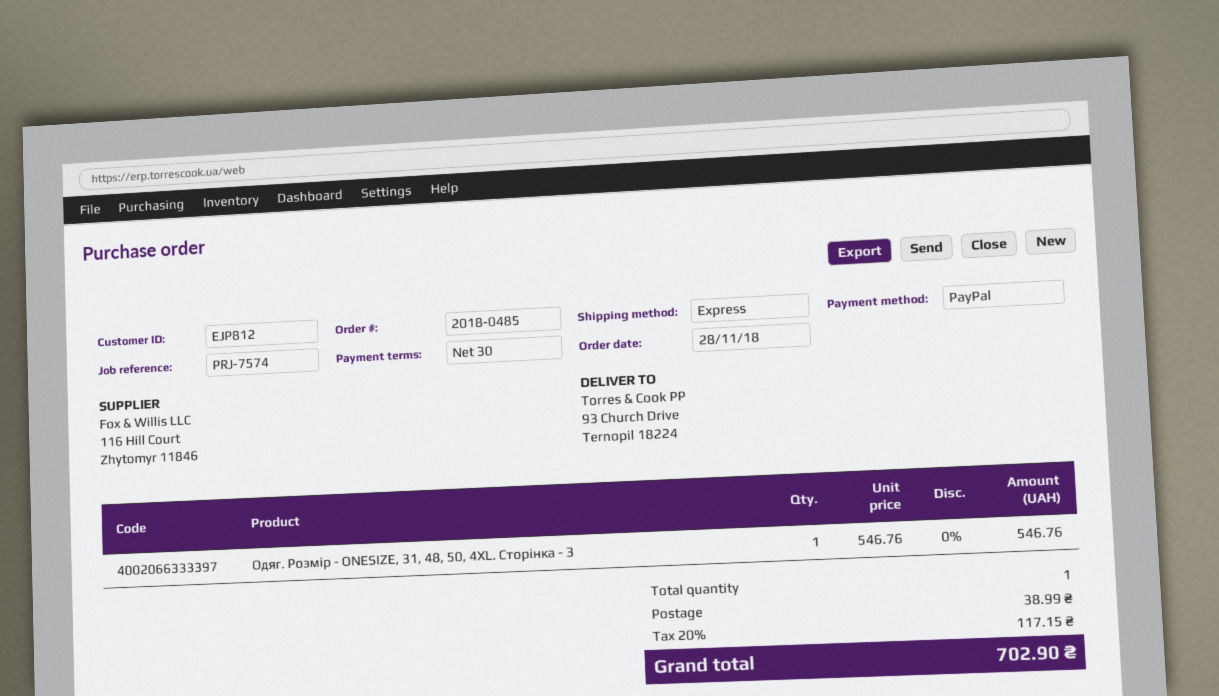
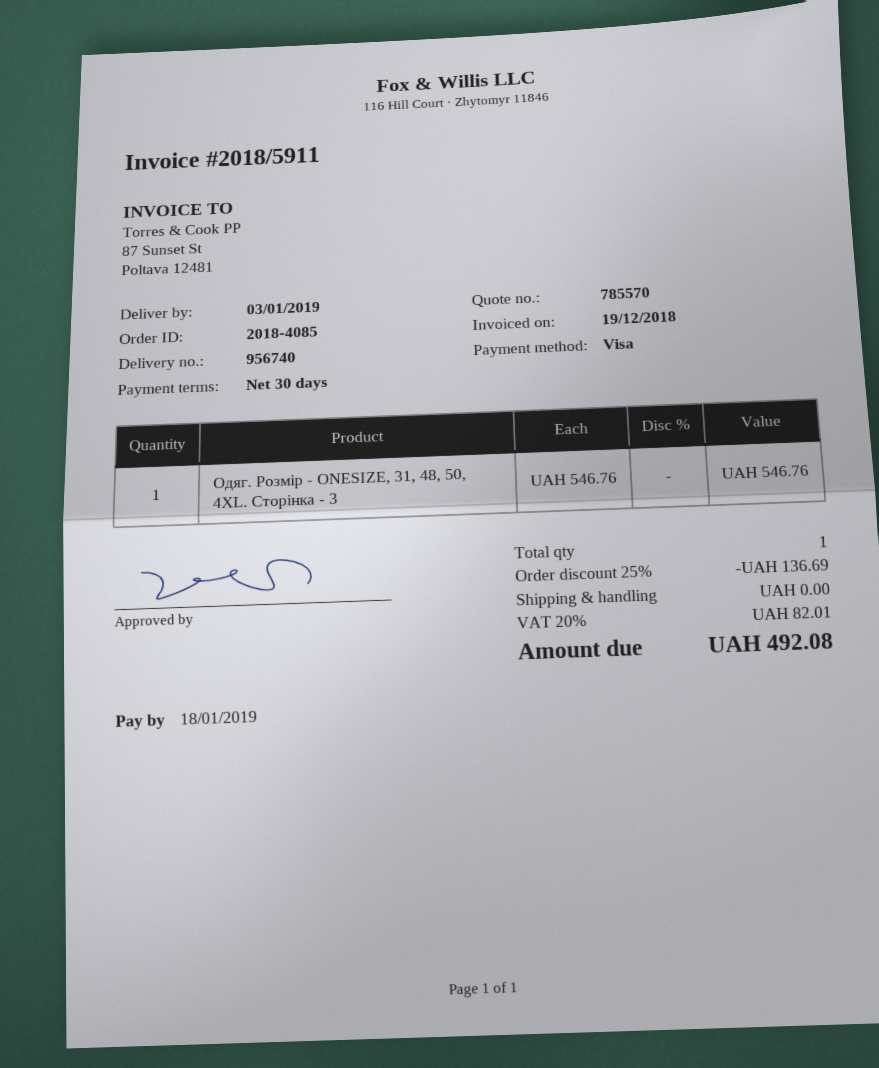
order number: 2018-0485 -> 2018-4085
payment method: PayPal -> Visa
discount: none -> 25% = 136.69
shipping: 38.99 -> 0.00
tax: 20% = 117.15 -> 20% = 82.01
total: 702.90 -> 492.08

